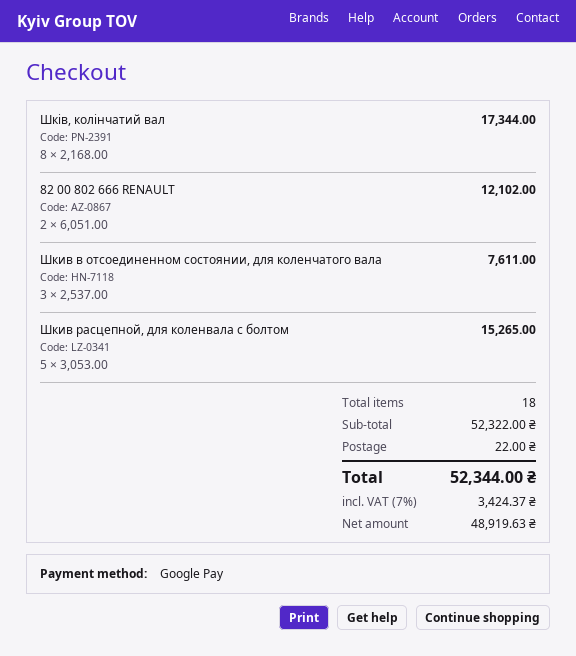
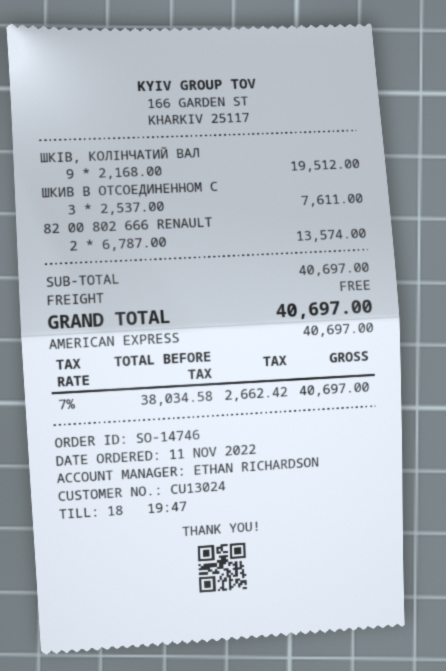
payment method: Google Pay -> American Express
Шків, колінчатий вал: 8 x 2168.00 = 17344.00 -> 9 x 2168.00 = 19512.00
82 00 802 666 RENAULT: 2 x 6051.00 = 12102.00 -> 2 x 6787.00 = 13574.00
Шкив расцепной, для коленвала с болтом: 5 x 3053.00 = 15265.00 -> none
subtotal: 52322.00 -> 40697.00
shipping: 22.00 -> 0.00
net: 48919.63 -> 38034.58
tax: 7% = 3424.37 -> 7% = 2662.42
total: 52344.00 -> 40697.00

